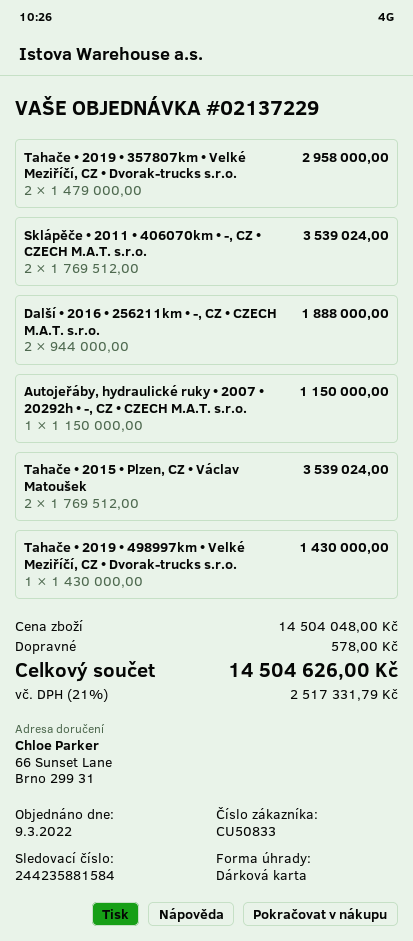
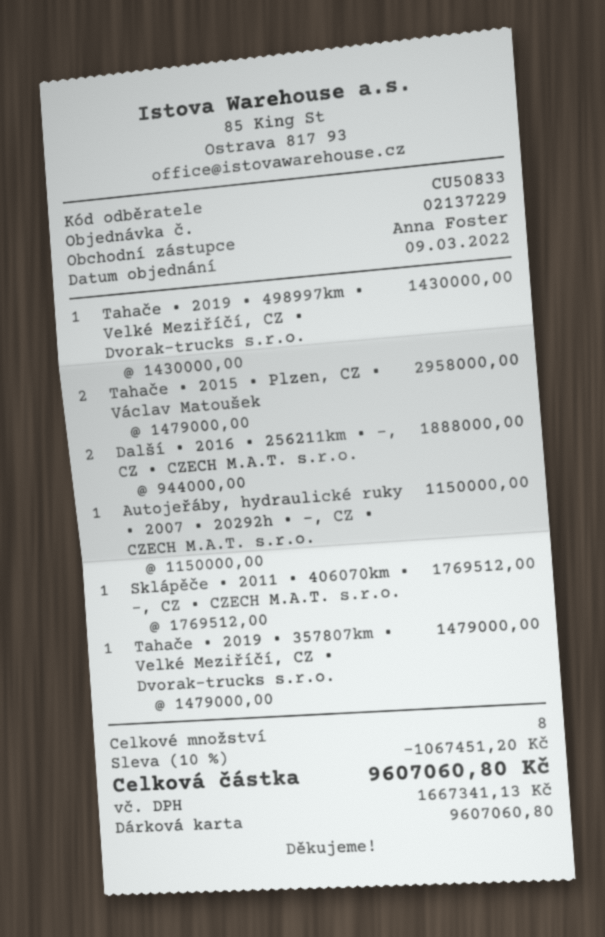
Tahače • 2019 • 357807km • Velké Meziříčí, CZ • Dvorak-trucks s.r.o.: 2 x 1479000.00 = 2958000.00 -> 1 x 1479000.00 = 1479000.00
Sklápěče • 2011 • 406070km • -, CZ • CZECH M.A.T. s.r.o.: 2 x 1769512.00 = 3539024.00 -> 1 x 1769512.00 = 1769512.00
Tahače • 2015 • Plzen, CZ • Václav Matoušek: 2 x 1769512.00 = 3539024.00 -> 2 x 1479000.00 = 2958000.00
discount: none -> 10% = 1067451.20
shipping: 578.00 -> none
tax: 2517331.79 -> 1667341.13
total: 14504626.00 -> 9607060.80

